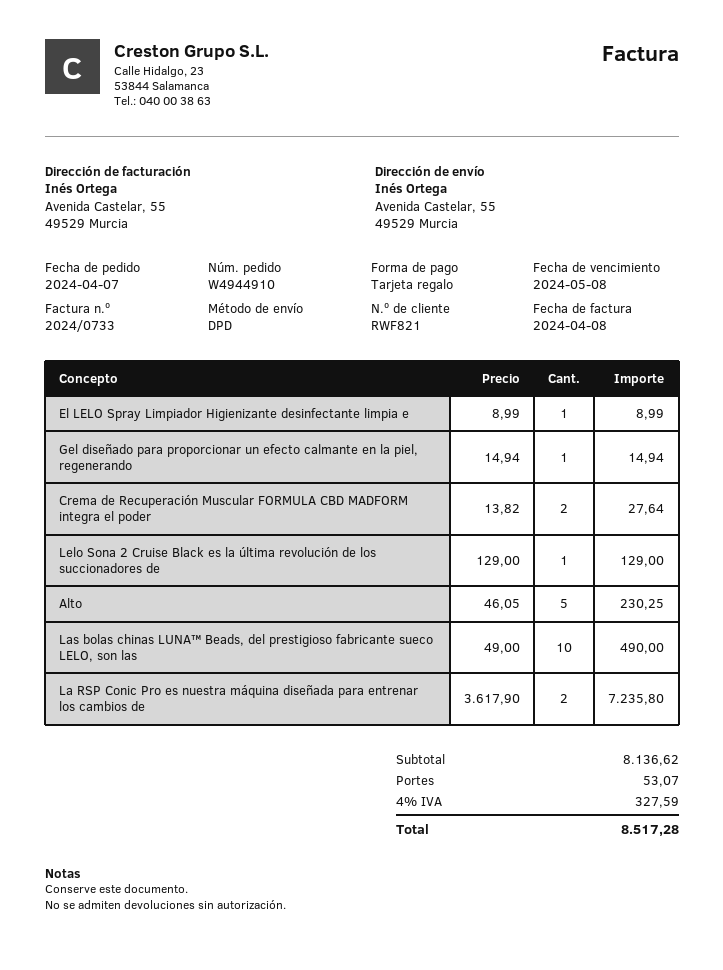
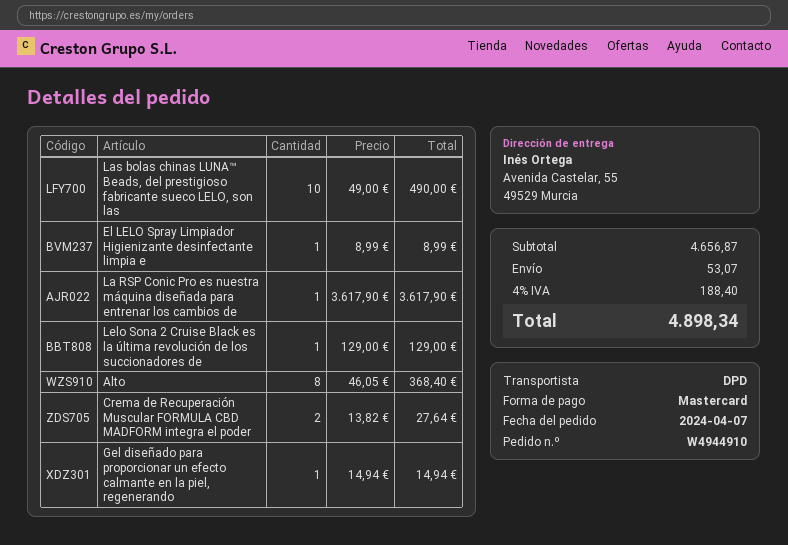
payment method: gift card -> Mastercard
Alto: 5 x 46.05 = 230.25 -> 8 x 46.05 = 368.40
La RSP Conic Pro es nuestra máquina diseñada para entrenar los cambios de: 2 x 3617.90 = 7235.80 -> 1 x 3617.90 = 3617.90
subtotal: 8136.62 -> 4656.87
tax: 4% = 327.59 -> 4% = 188.40
total: 8517.28 -> 4898.34

